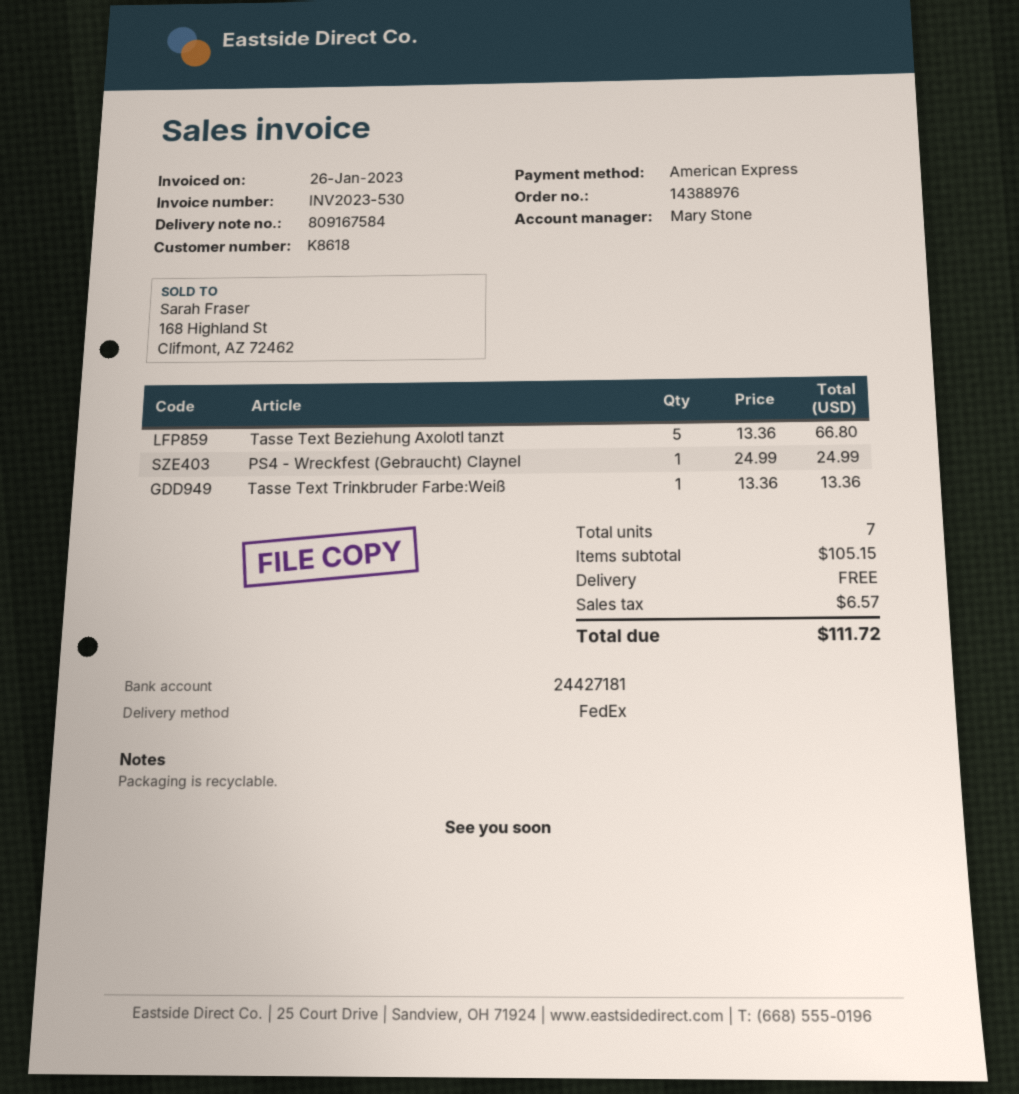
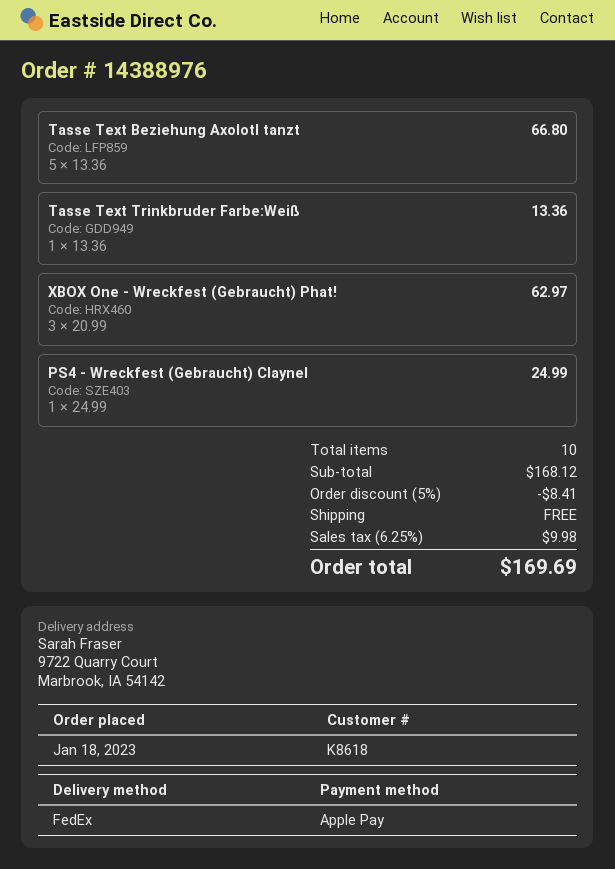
payment method: American Express -> Apple Pay
XBOX One - Wreckfest (Gebraucht) Phat!: none -> 3 x 20.99 = 62.97
total quantity: 7 -> 10
subtotal: 105.15 -> 168.12
discount: none -> 5% = 8.41
tax: 6.57 -> 9.98
total: 111.72 -> 169.69

